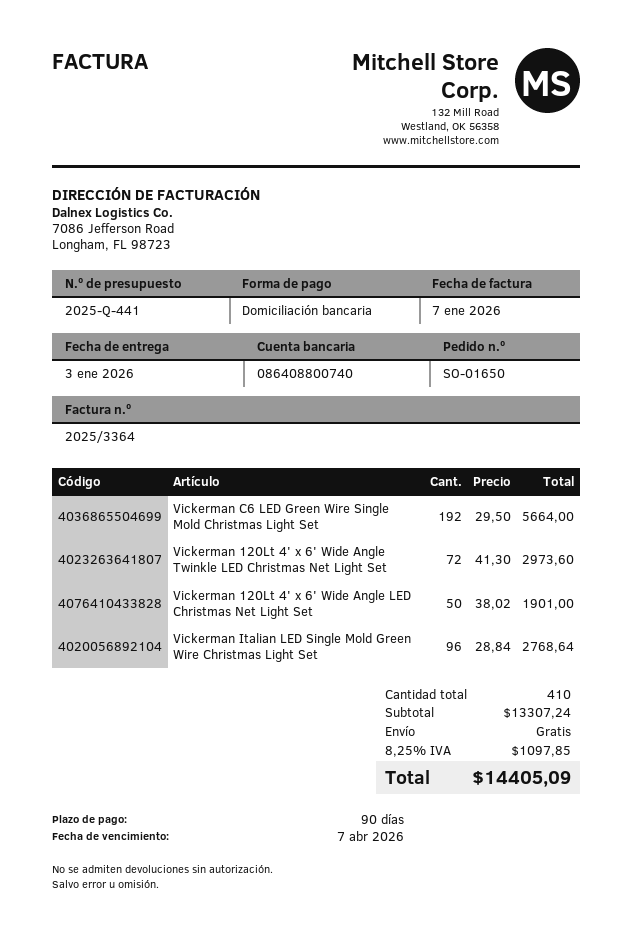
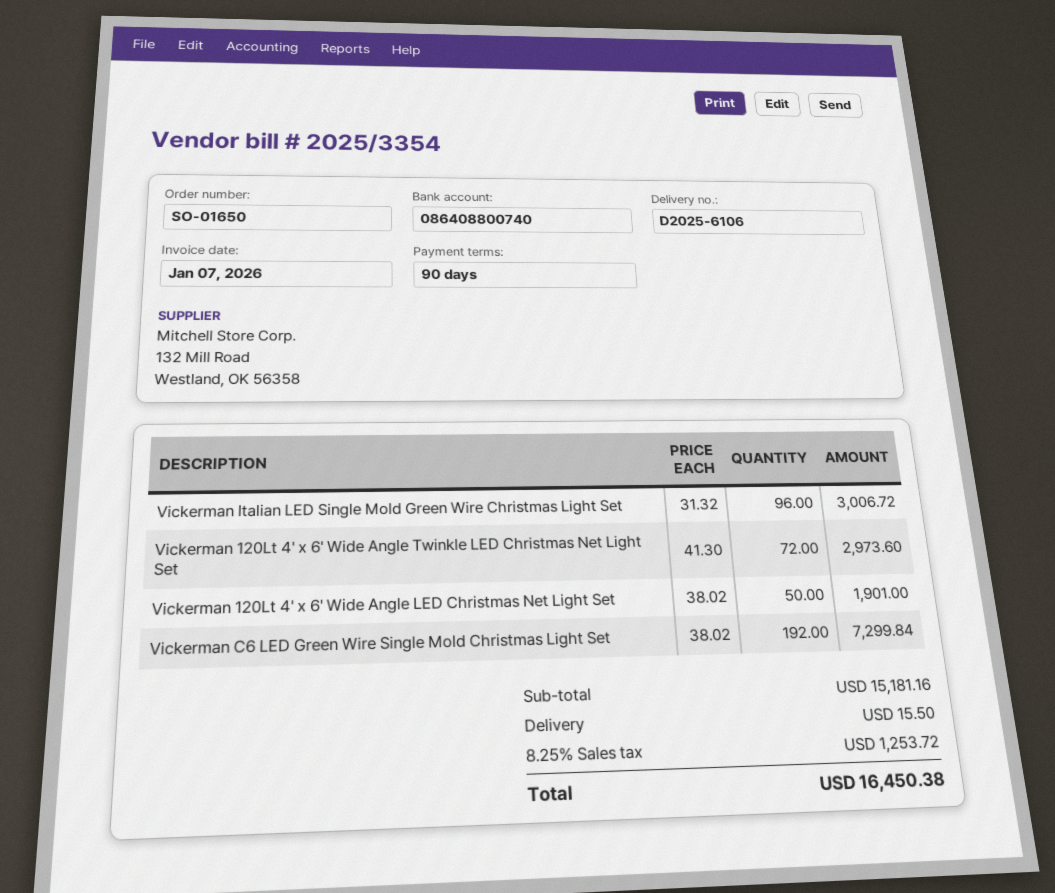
invoice number: 2025/3364 -> 2025/3354
Vickerman C6 LED Green Wire Single Mold Christmas Light Set: 192 x 29.50 = 5664.00 -> 192 x 38.02 = 7299.84
Vickerman Italian LED Single Mold Green Wire Christmas Light Set: 96 x 28.84 = 2768.64 -> 96 x 31.32 = 3006.72
subtotal: 13307.24 -> 15181.16
shipping: 0.00 -> 15.50
tax: 8.25% = 1097.85 -> 8.25% = 1253.72
total: 14405.09 -> 16450.38

